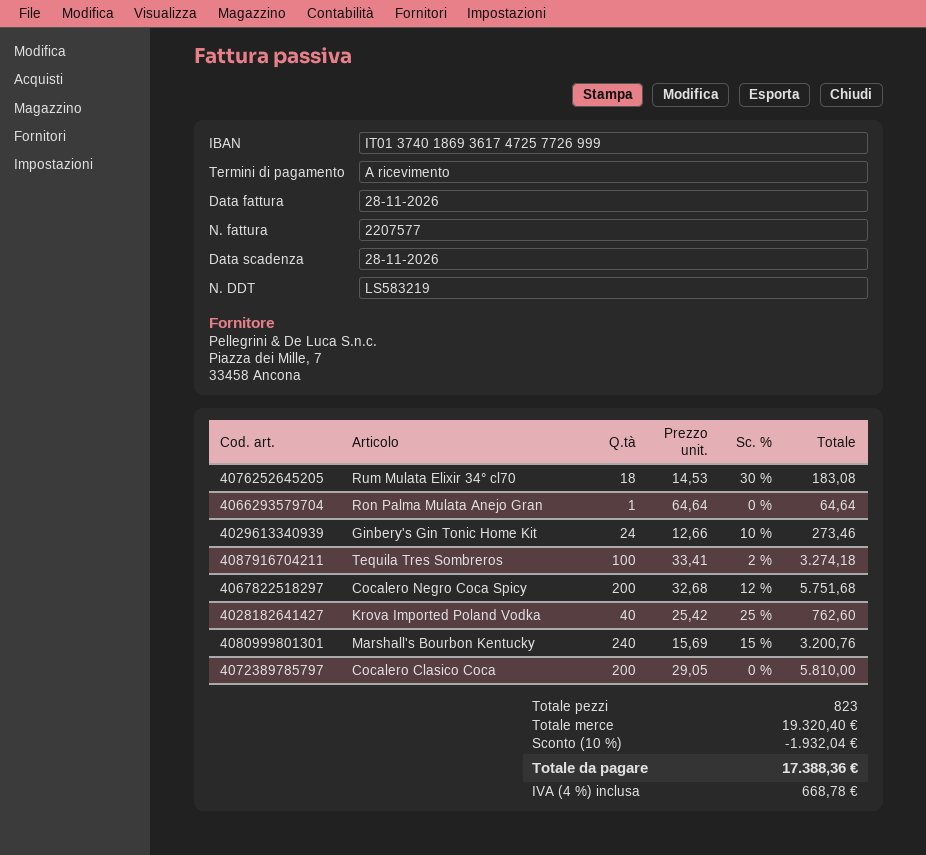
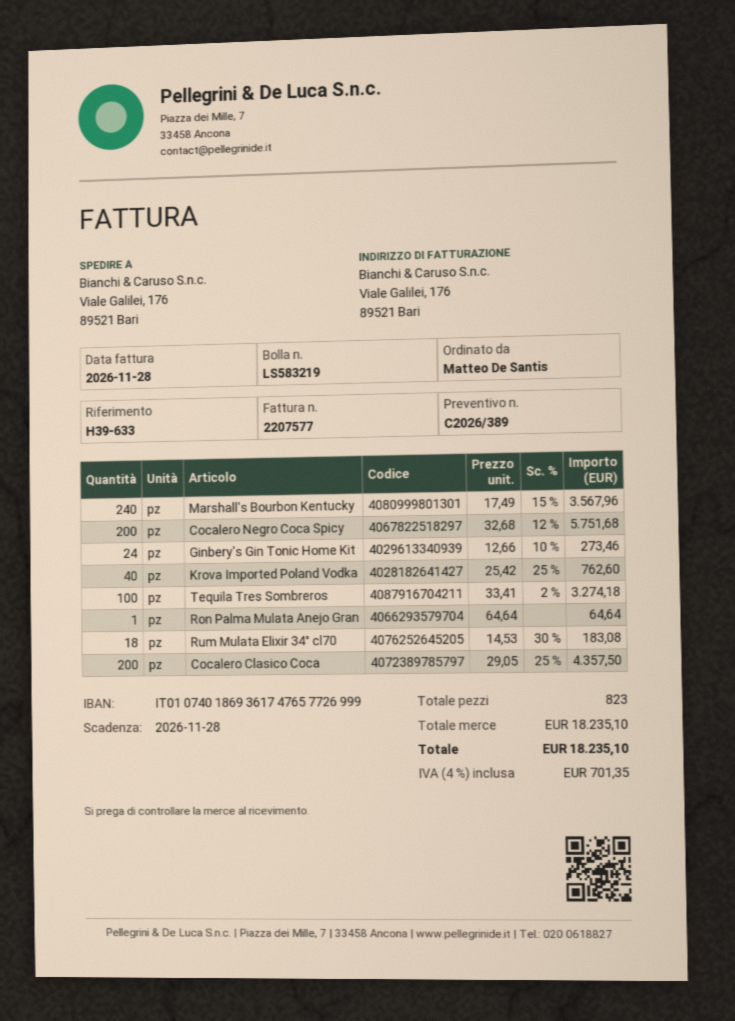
bank account: IT0137401869361747257726999 -> IT0107401869361747657726999
Marshall's Bourbon Kentucky: 240 x 15.69 - 15% = 3200.76 -> 240 x 17.49 - 15% = 3567.96
Cocalero Clasico Coca: 200 x 29.05 = 5810.00 -> 200 x 29.05 - 25% = 4357.50
subtotal: 19320.40 -> 18235.10
discount: 10% = 1932.04 -> none
tax: 4% = 668.78 -> 4% = 701.35
total: 17388.36 -> 18235.10

